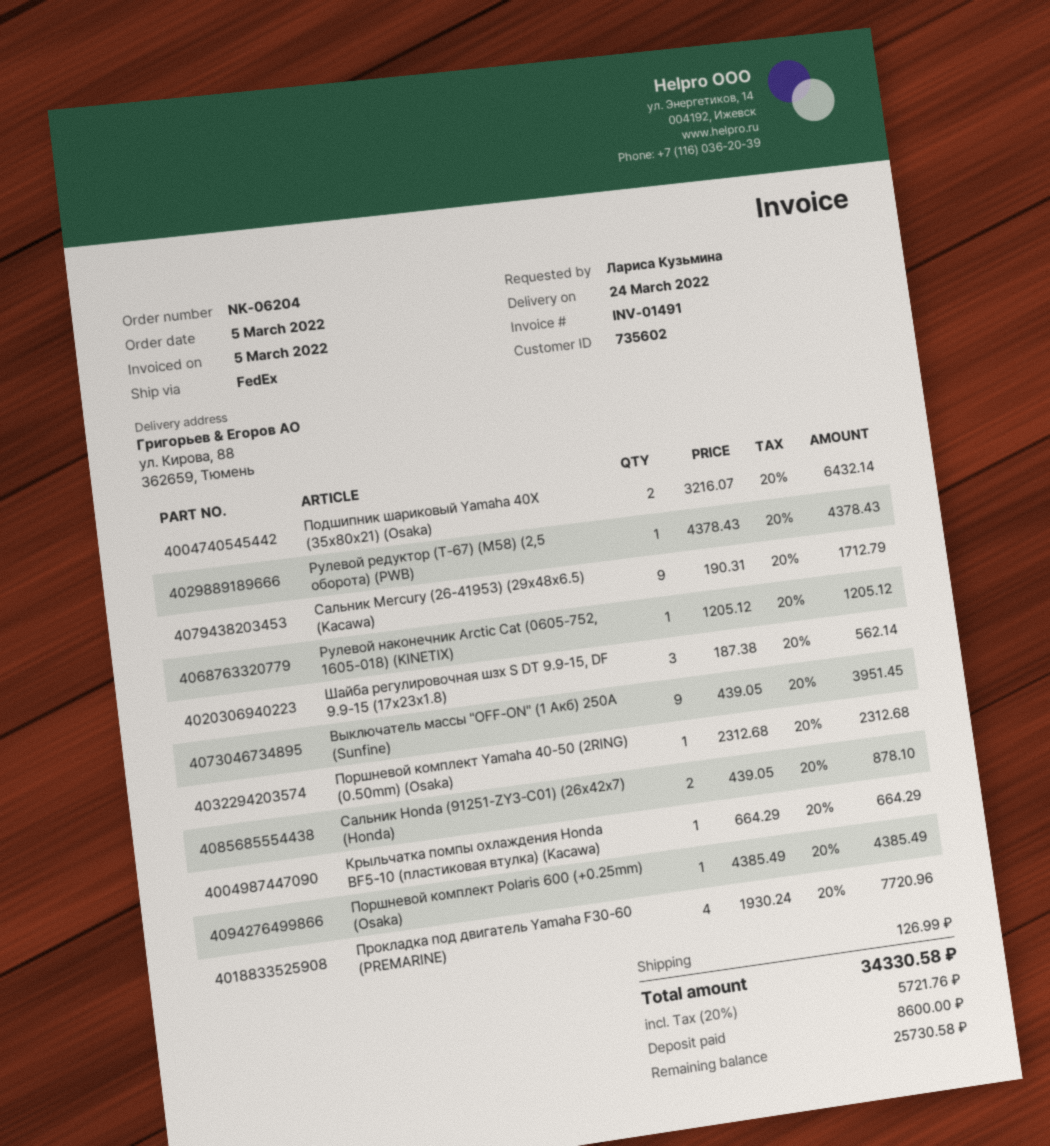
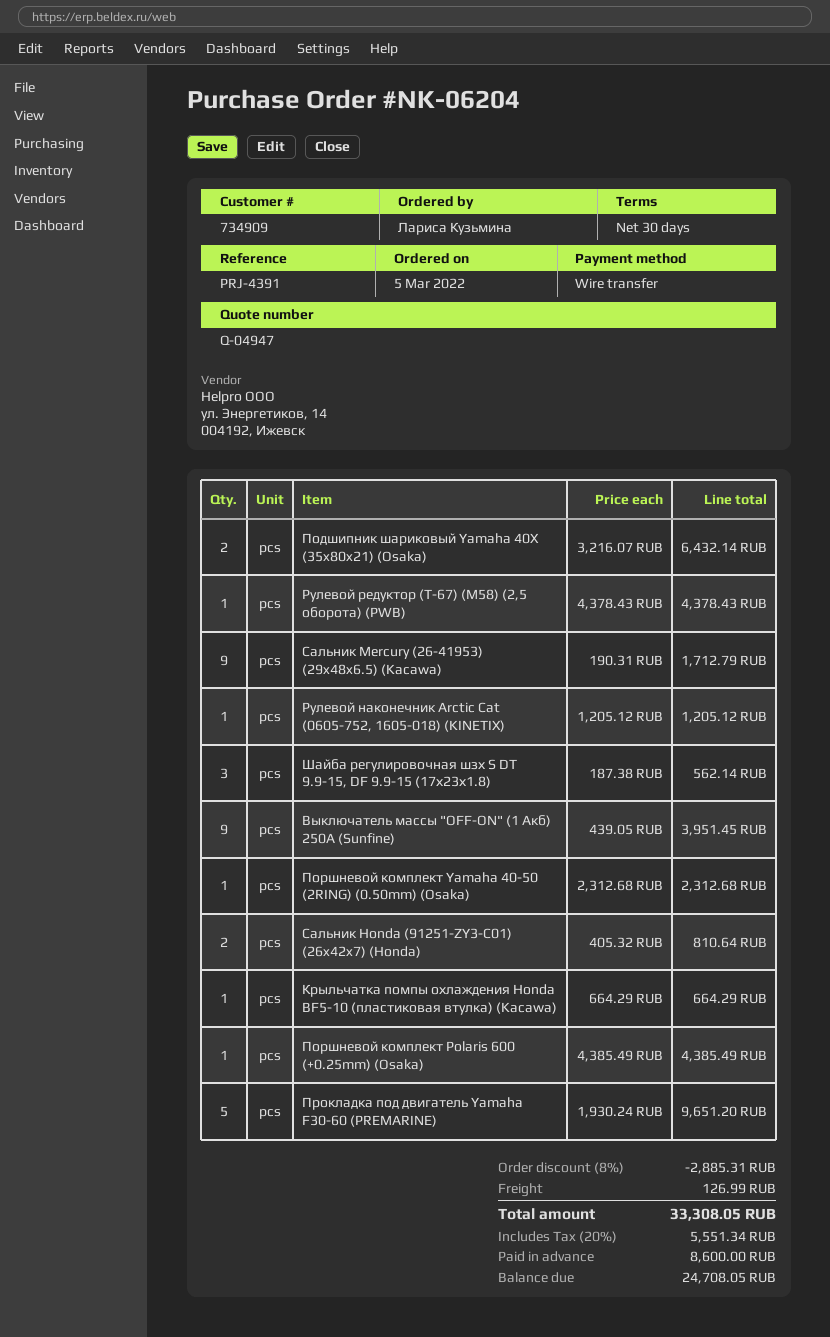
customer number: 735602 -> 734909
Сальник Honda (91251-ZY3-C01) (26x42x7) (Honda): 2 x 439.05 = 878.10 -> 2 x 405.32 = 810.64
Прокладка под двигатель Yamaha F30-60 (PREMARINE): 4 x 1930.24 = 7720.96 -> 5 x 1930.24 = 9651.20
discount: none -> 8% = 2885.31
tax: 20% = 5721.76 -> 20% = 5551.34
total: 34330.58 -> 33308.05
balance: 25730.58 -> 24708.05

